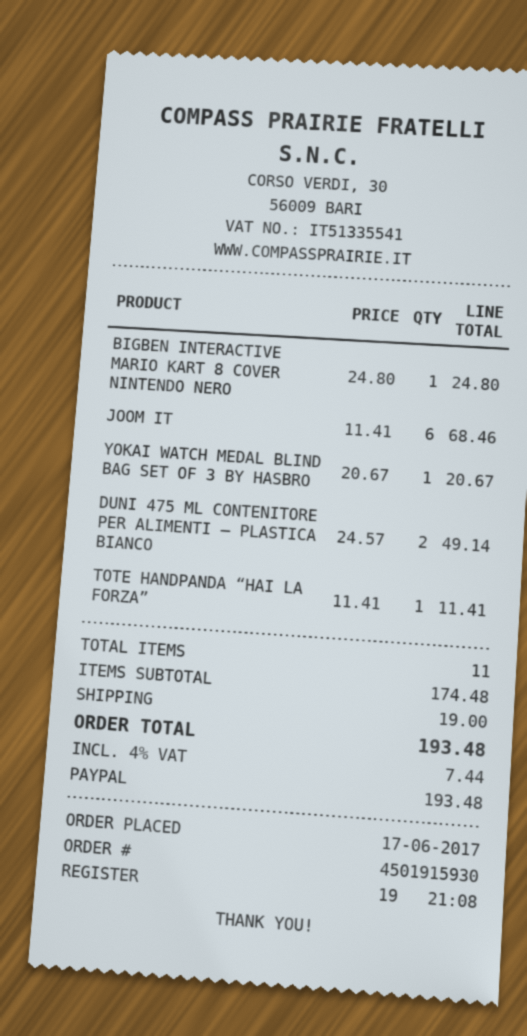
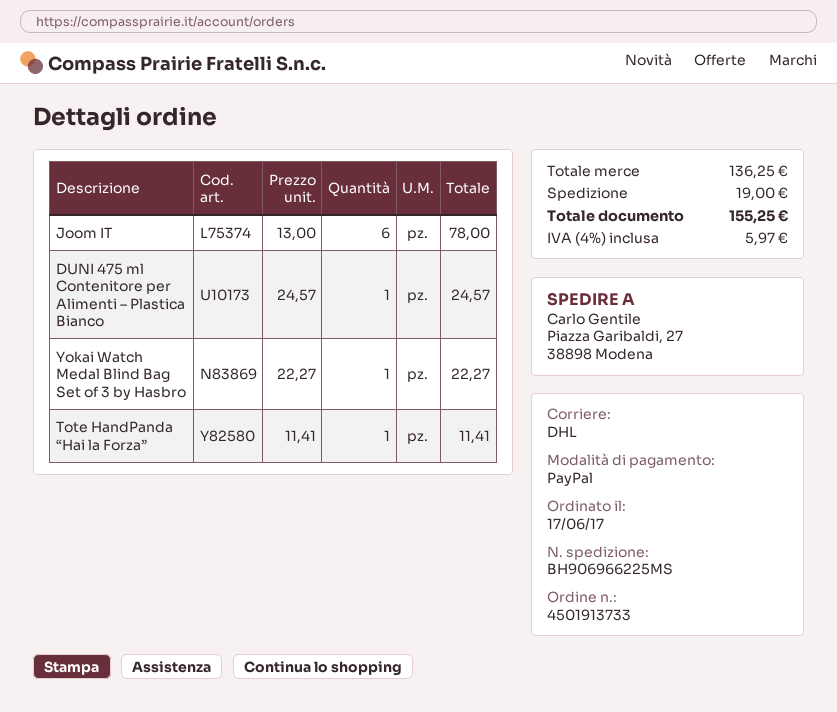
order number: 4501915930 -> 4501913733
BIGBEN INTERACTIVE MARIO KART 8 COVER NINTENDO NERO: 1 x 24.80 = 24.80 -> none
JOOM IT: 6 x 11.41 = 68.46 -> 6 x 13.00 = 78.00
YOKAI WATCH MEDAL BLIND BAG SET OF 3 BY HASBRO: 1 x 20.67 = 20.67 -> 1 x 22.27 = 22.27
DUNI 475 ML CONTENITORE PER ALIMENTI – PLASTICA BIANCO: 2 x 24.57 = 49.14 -> 1 x 24.57 = 24.57
subtotal: 174.48 -> 136.25
tax: 4% = 7.44 -> 4% = 5.97
total: 193.48 -> 155.25

